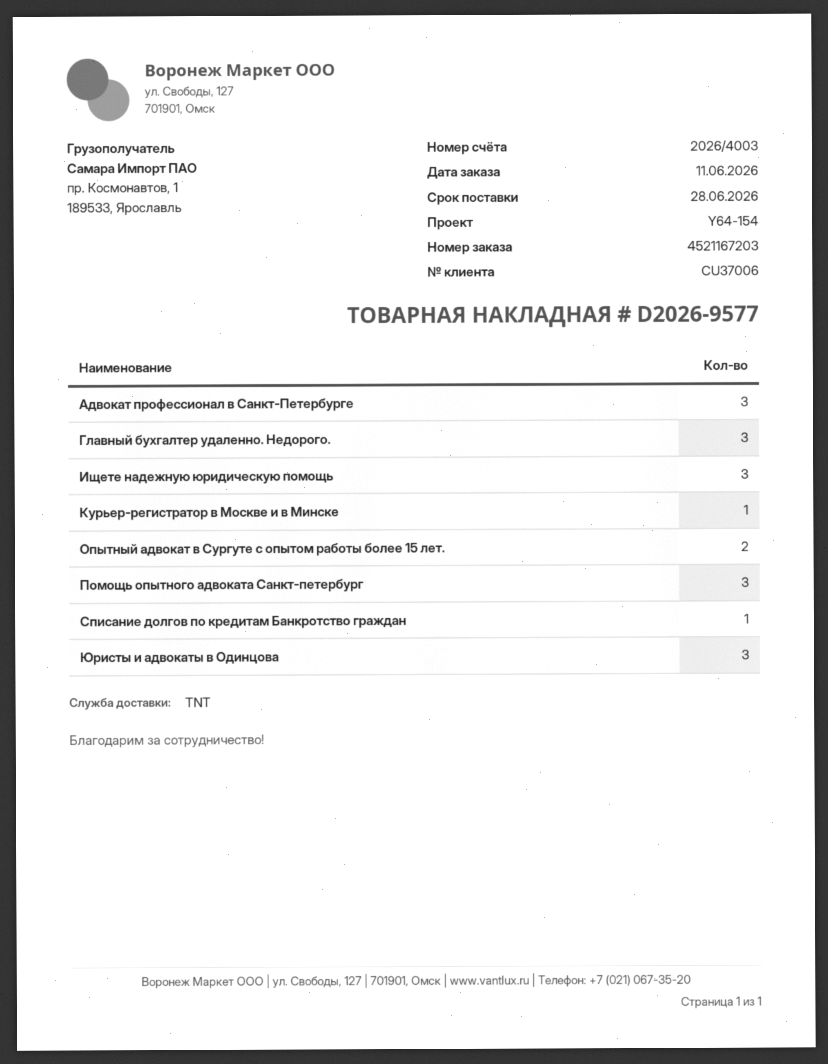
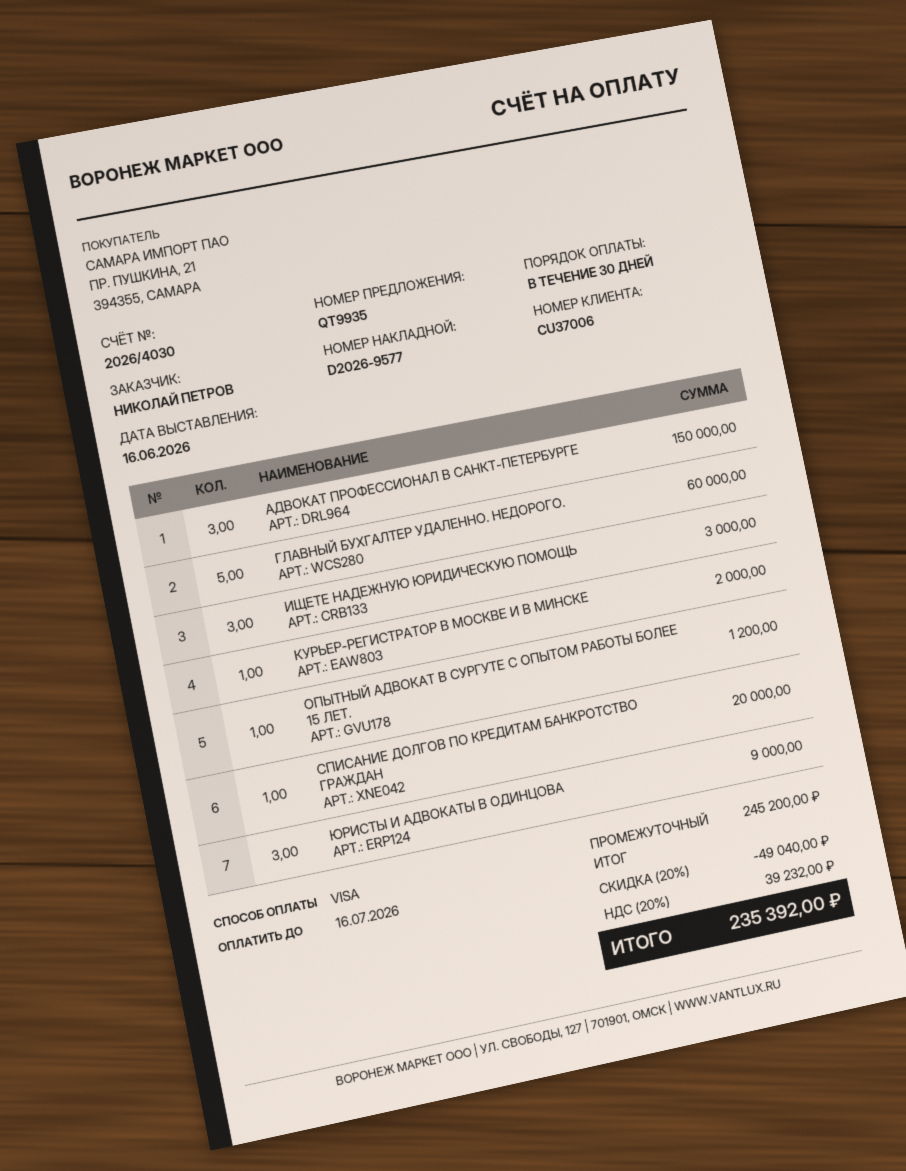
invoice number: 2026/4003 -> 2026/4030
Главный бухгалтер удаленно. Недорого.: 3 -> 5
Опытный адвокат в Сургуте с опытом работы более 15 лет.: 2 -> 1
Помощь опытного адвоката Санкт-петербург: 3 -> none

